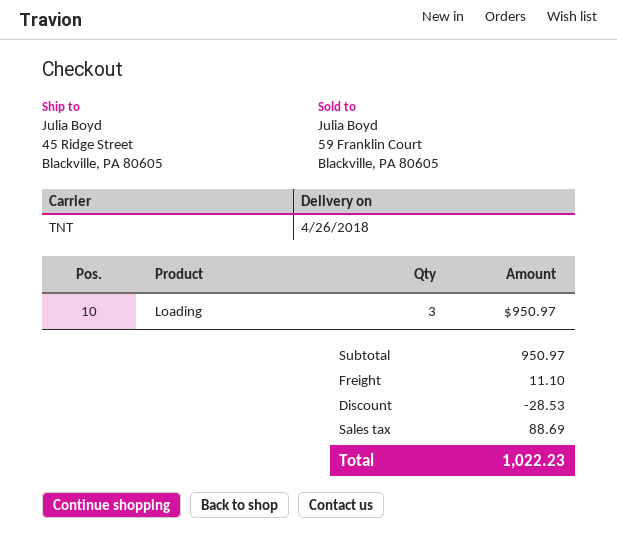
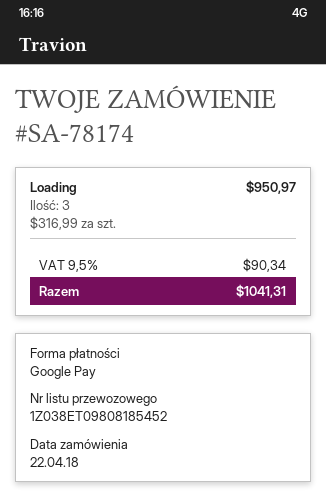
discount: 28.53 -> none
shipping: 11.10 -> none
tax: 88.69 -> 90.34
total: 1022.23 -> 1041.31

